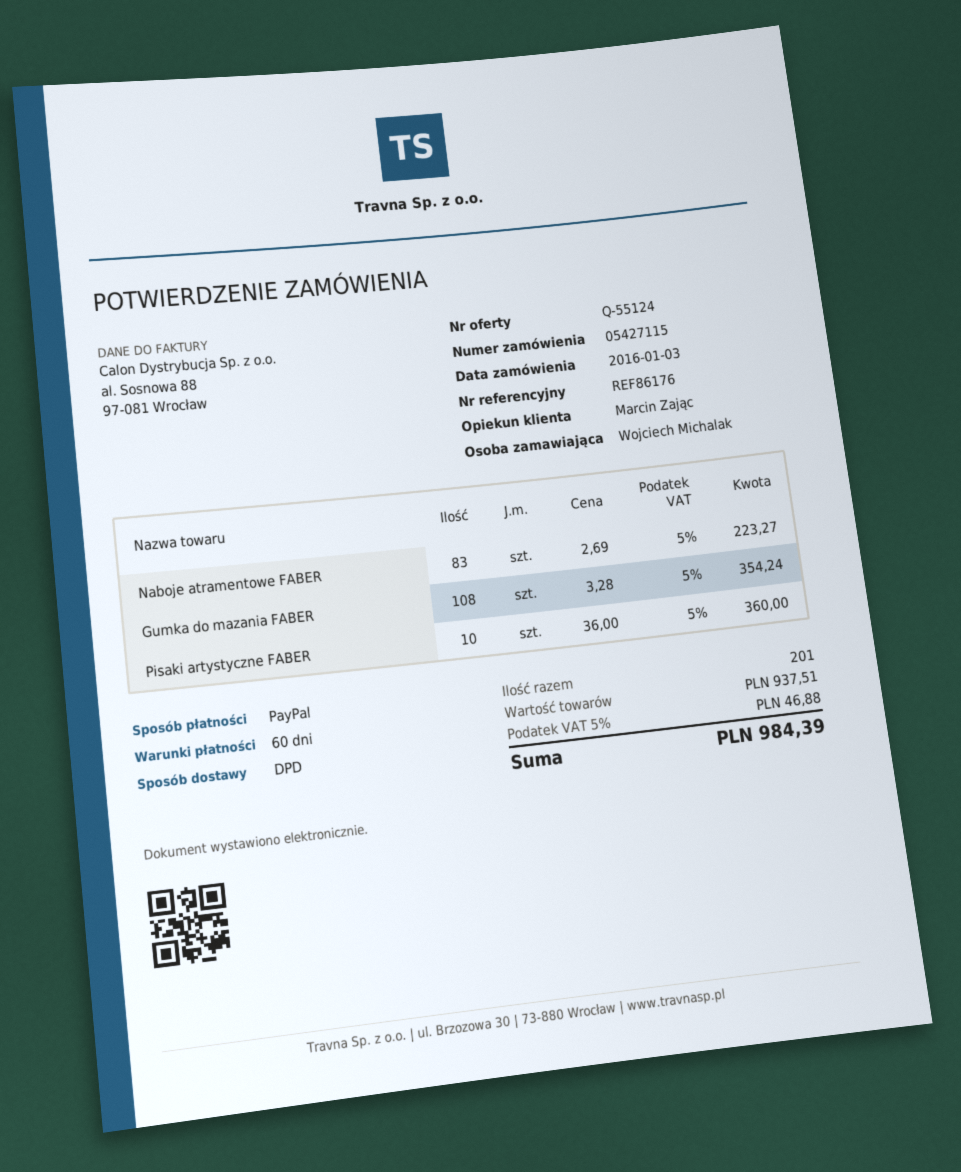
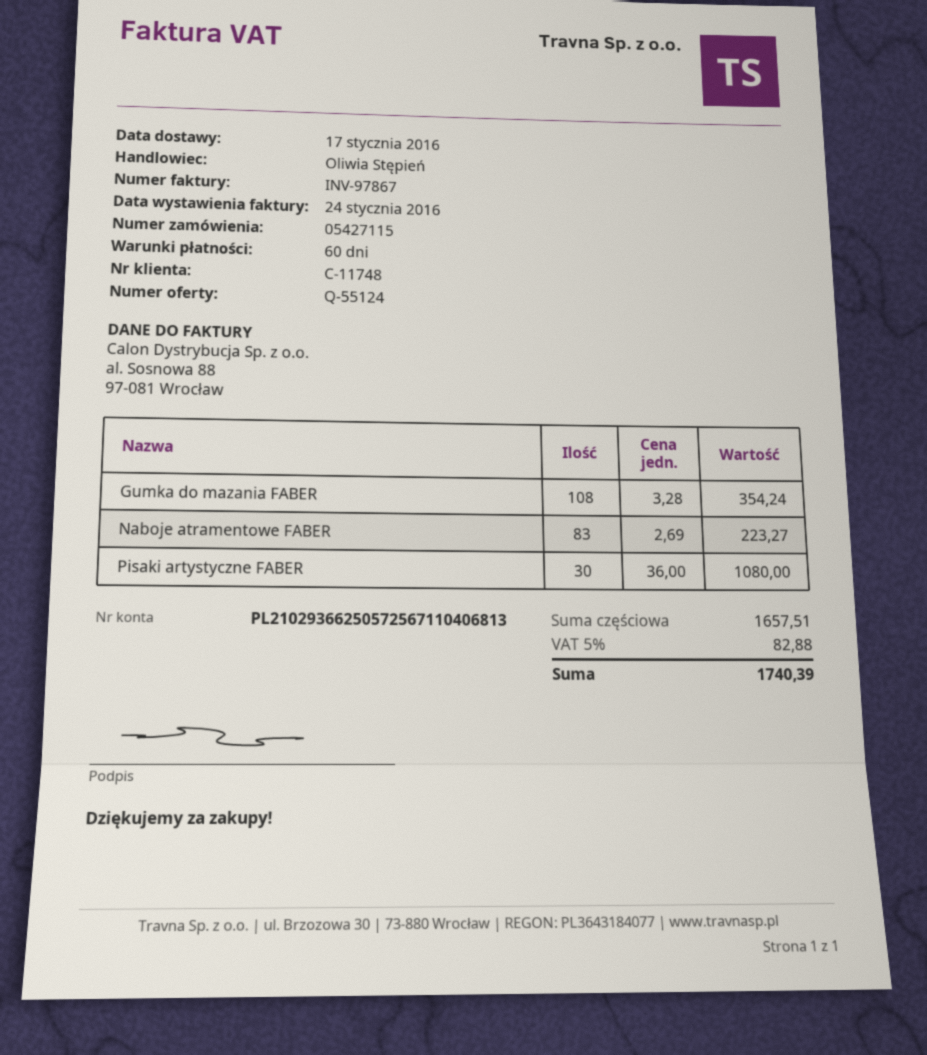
sales rep: Marcin Zając -> Oliwia Stępień
Pisaki artystyczne FABER: 10 x 36.00 = 360.00 -> 30 x 36.00 = 1080.00
subtotal: 937.51 -> 1657.51
tax: 5% = 46.88 -> 5% = 82.88
total: 984.39 -> 1740.39

